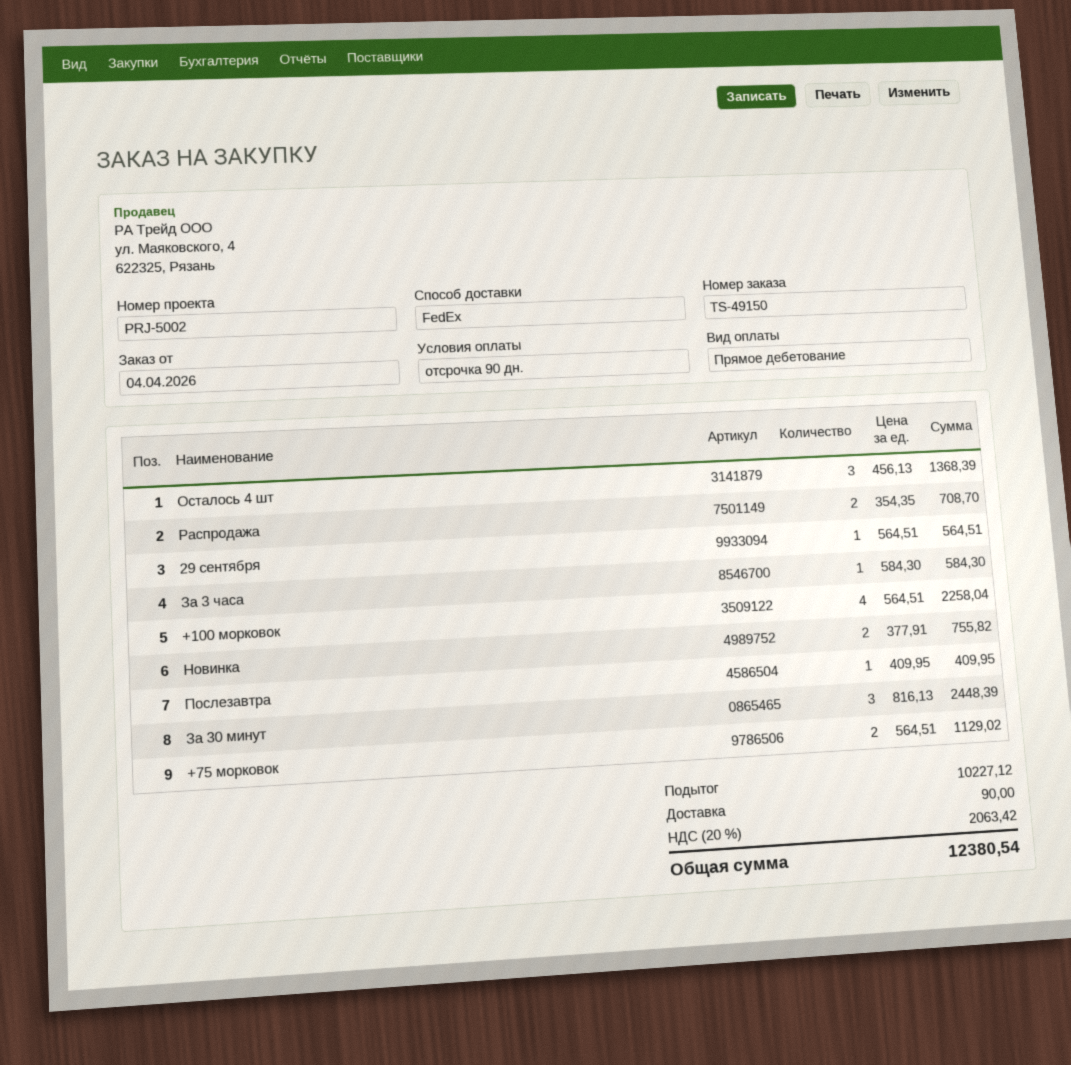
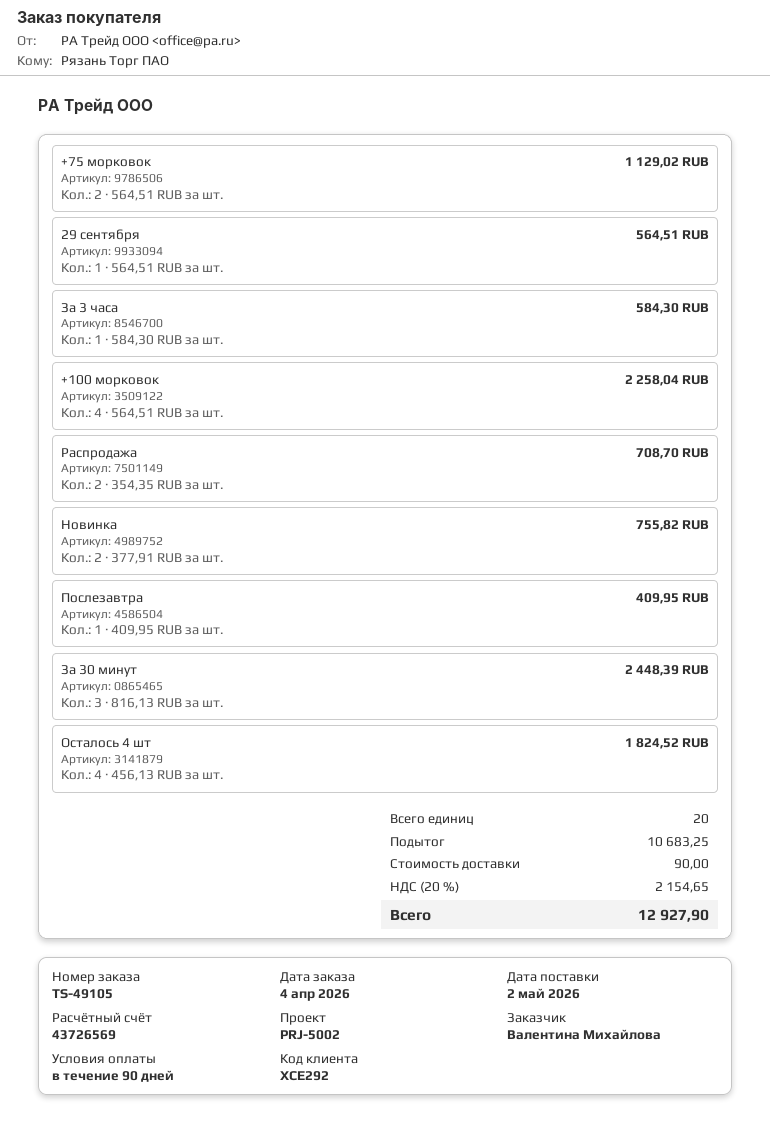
order number: TS-49150 -> TS-49105
Осталось 4 шт: 3 x 456.13 = 1368.39 -> 4 x 456.13 = 1824.52
subtotal: 10227.12 -> 10683.25
tax: 20% = 2063.42 -> 20% = 2154.65
total: 12380.54 -> 12927.90

